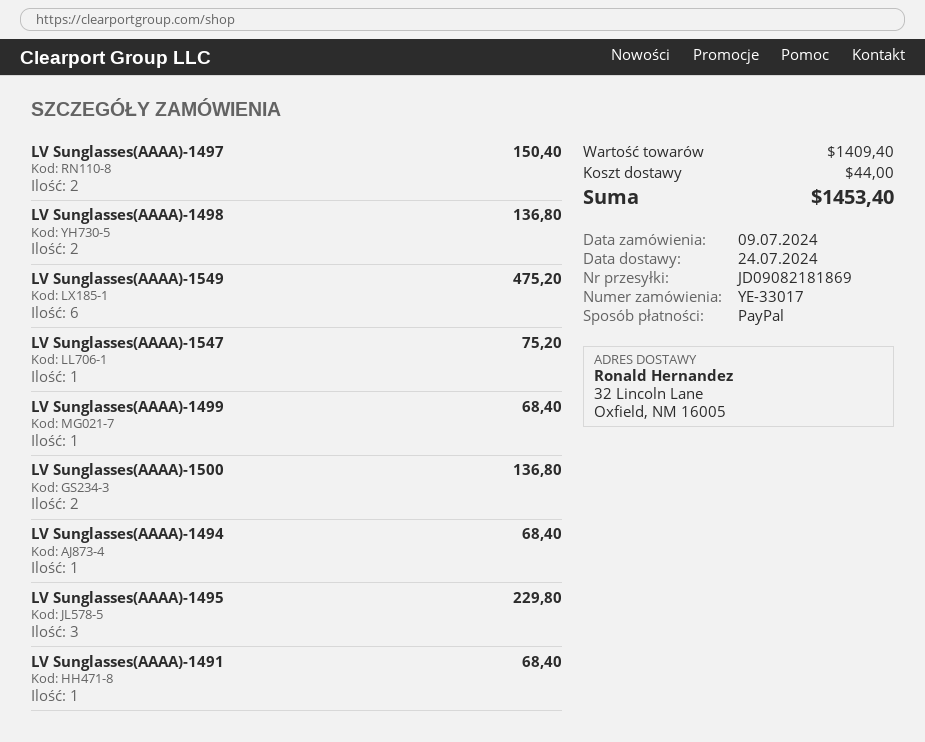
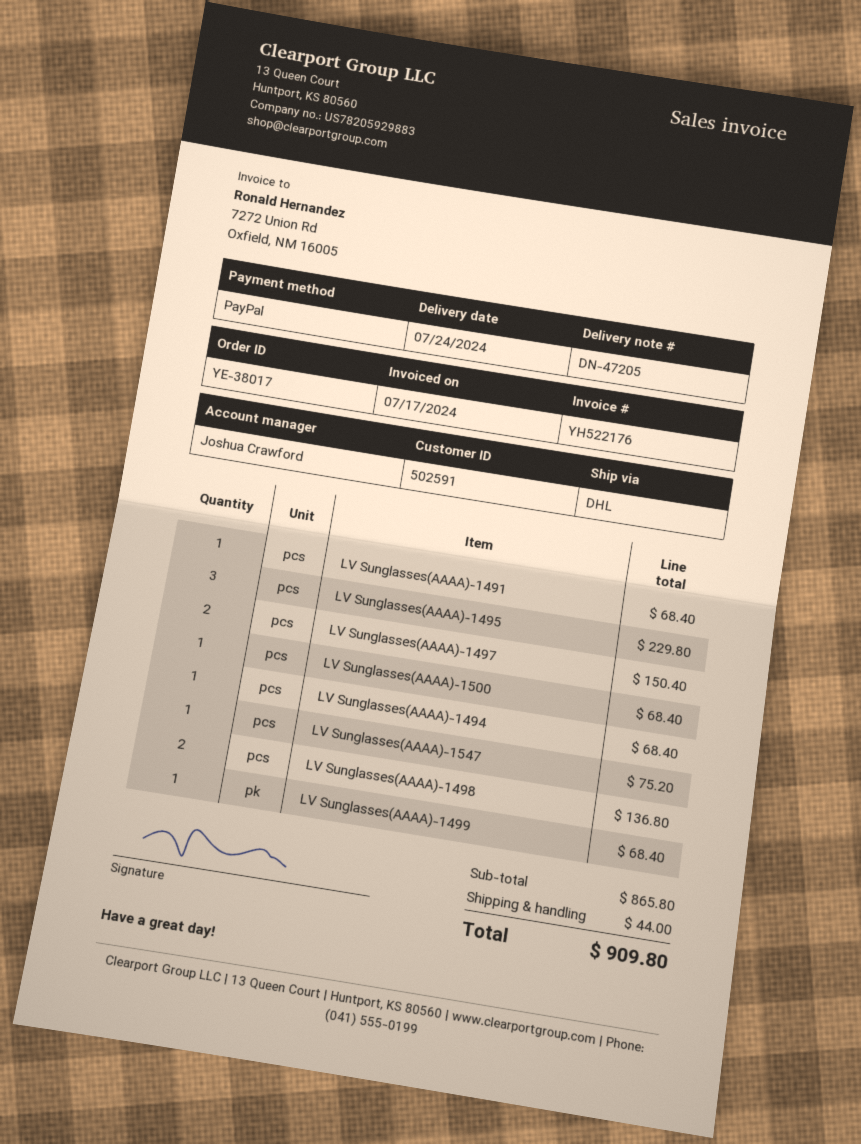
order number: YE-33017 -> YE-38017
LV Sunglasses(AAAA)-1549: 6 for 475.20 -> none
LV Sunglasses(AAAA)-1500: 2 for 136.80 -> 1 for 68.40
subtotal: 1409.40 -> 865.80
total: 1453.40 -> 909.80

